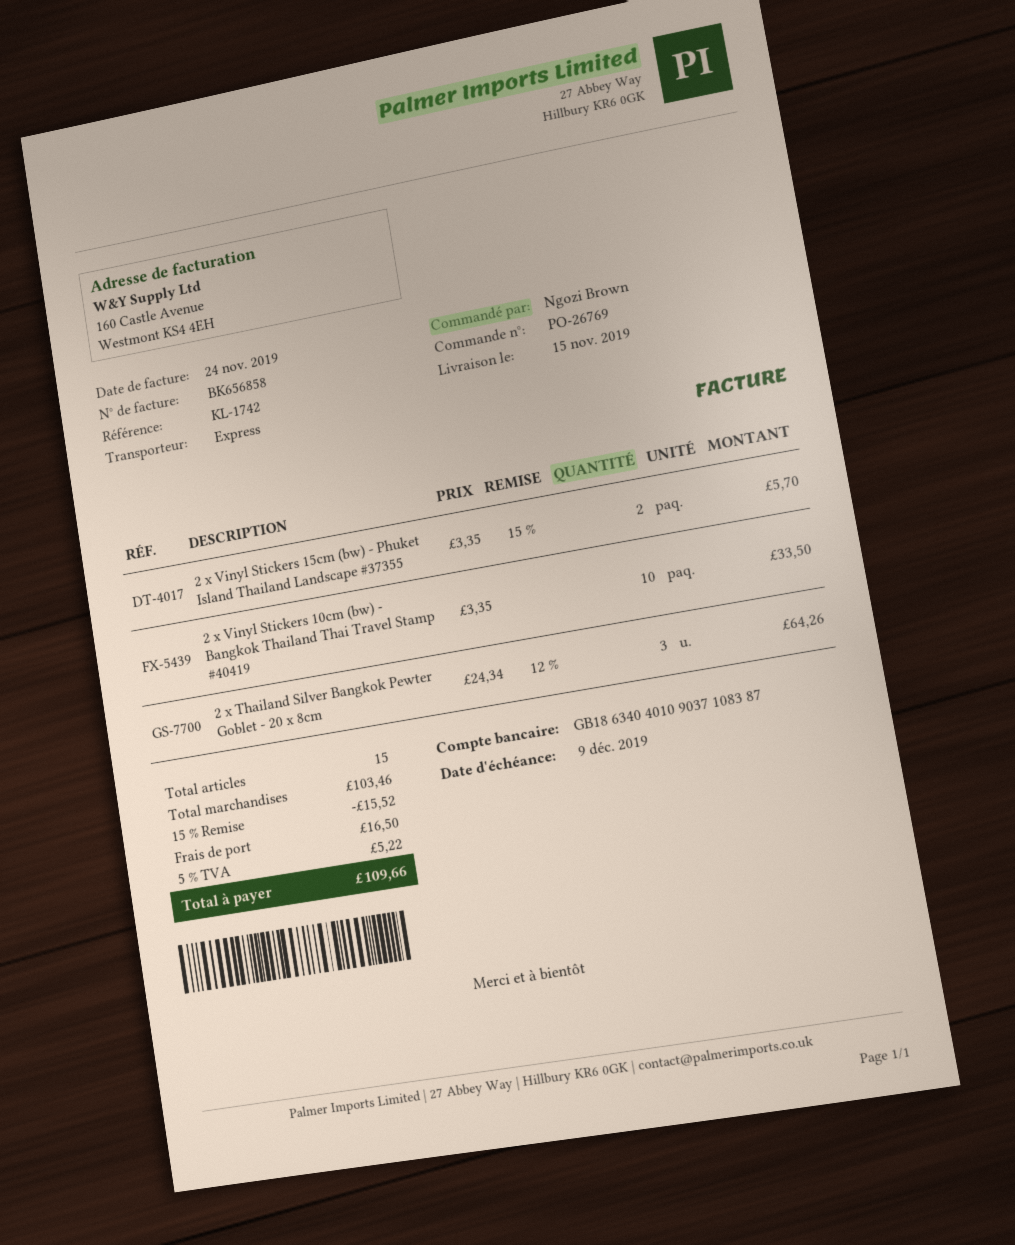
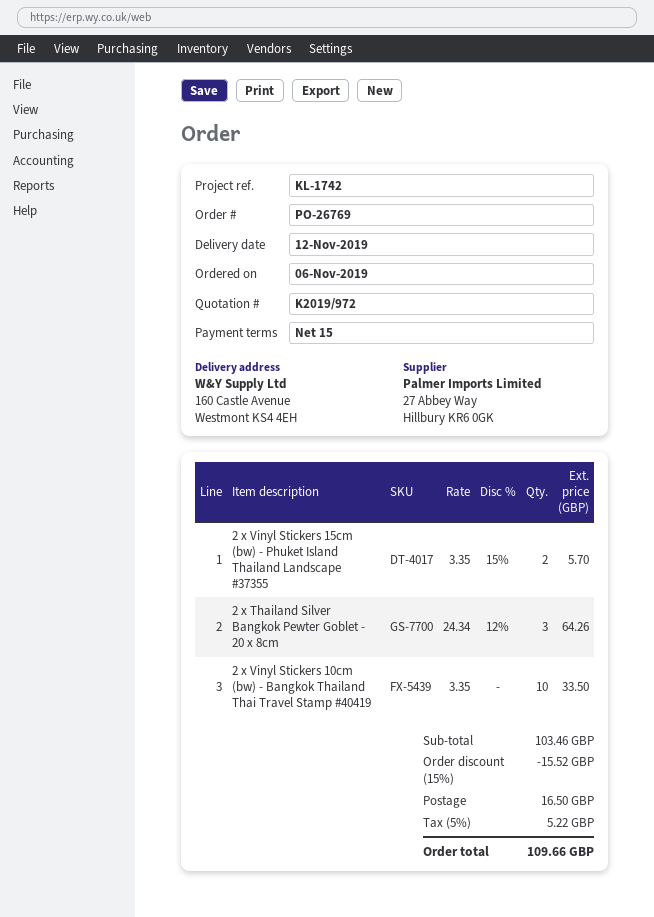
delivery date: 2019-11-15 -> 2019-11-12

